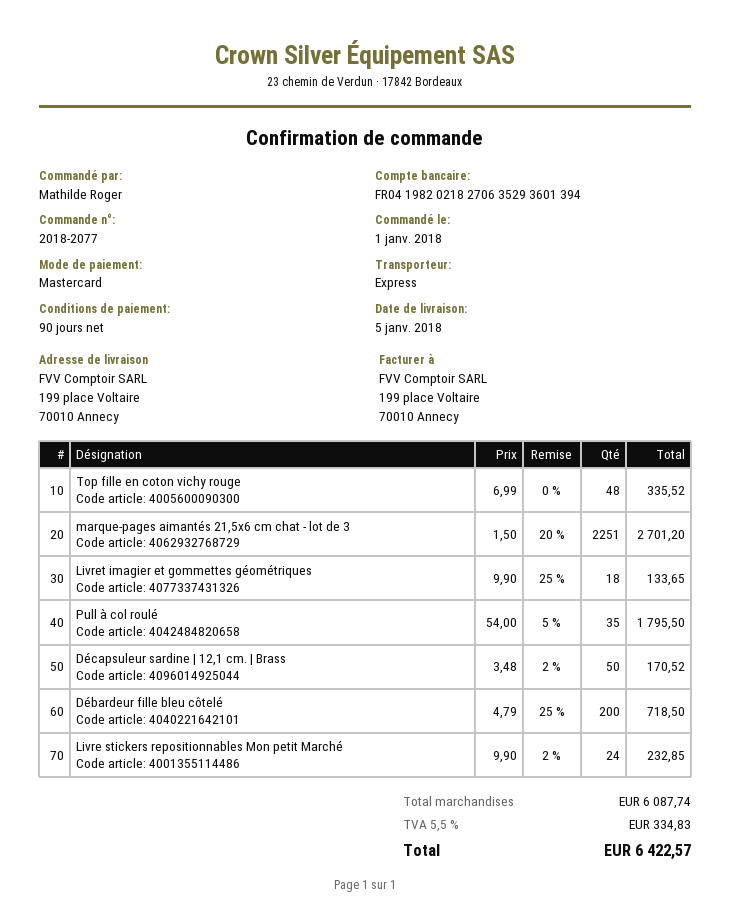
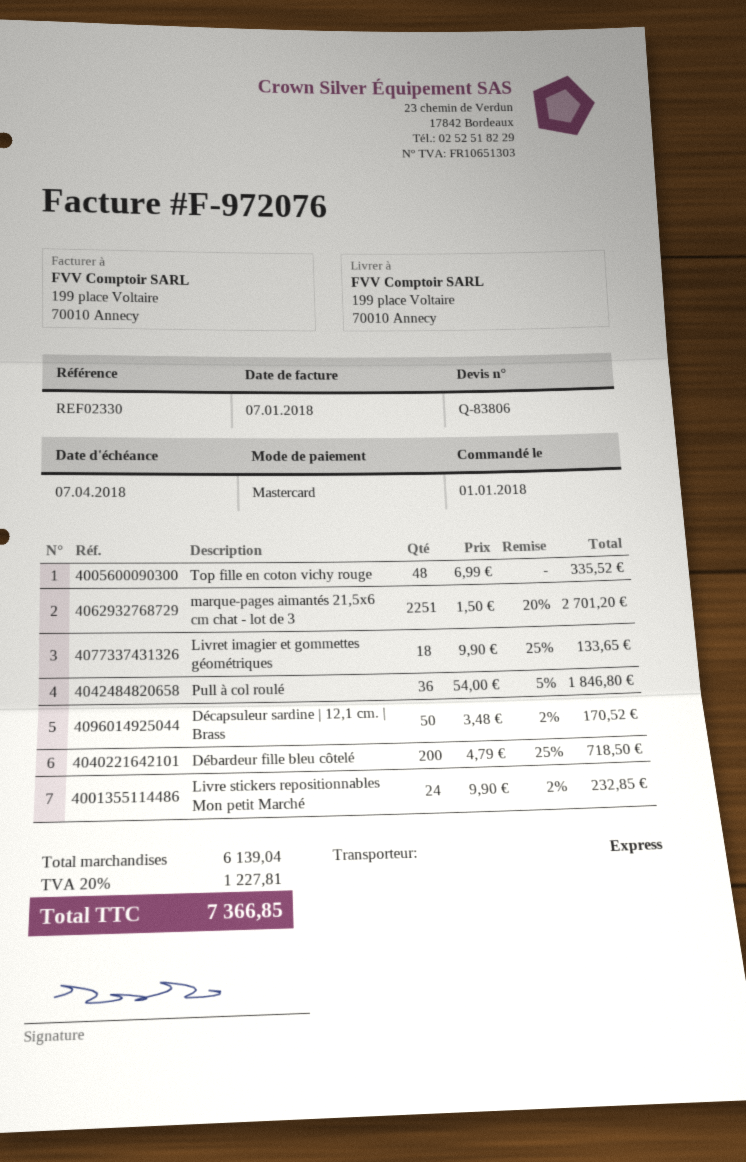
Pull à col roulé: 35 x 54.00 - 5% = 1795.50 -> 36 x 54.00 - 5% = 1846.80
subtotal: 6087.74 -> 6139.04
tax: 5.5% = 334.83 -> 20% = 1227.81
total: 6422.57 -> 7366.85

